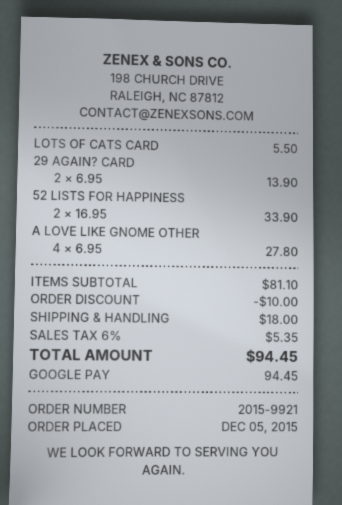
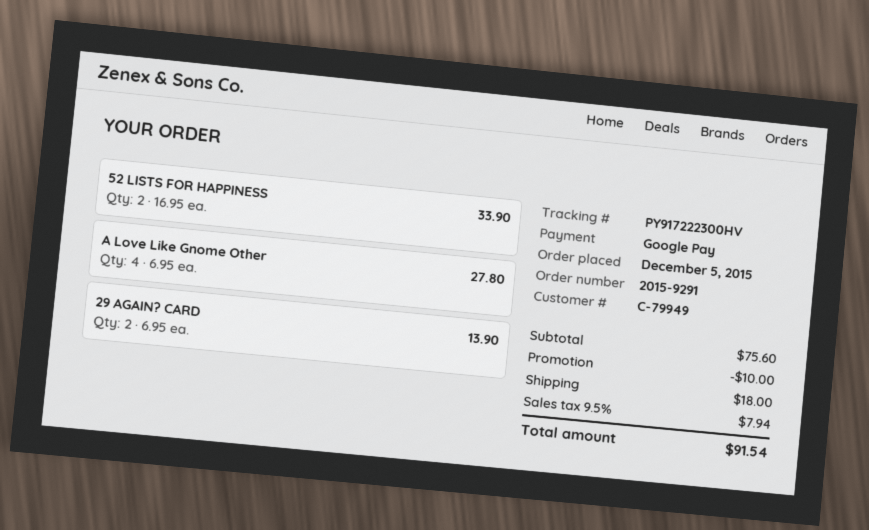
order number: 2015-9921 -> 2015-9291
LOTS OF CATS CARD: 1 x 5.50 = 5.50 -> none
subtotal: 81.10 -> 75.60
tax: 6% = 5.35 -> 9.5% = 7.94
total: 94.45 -> 91.54

